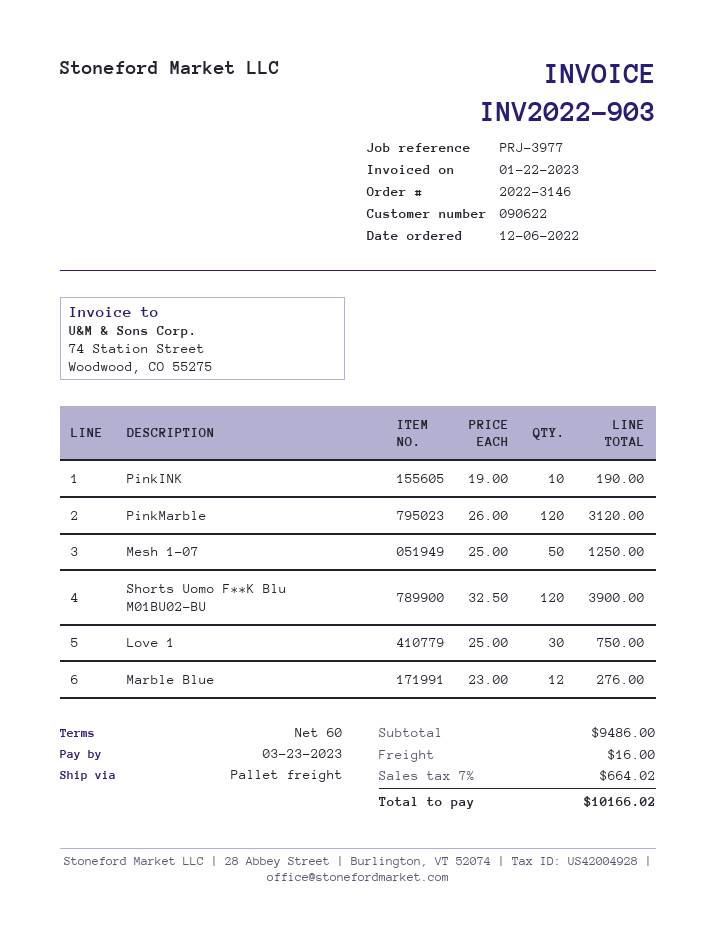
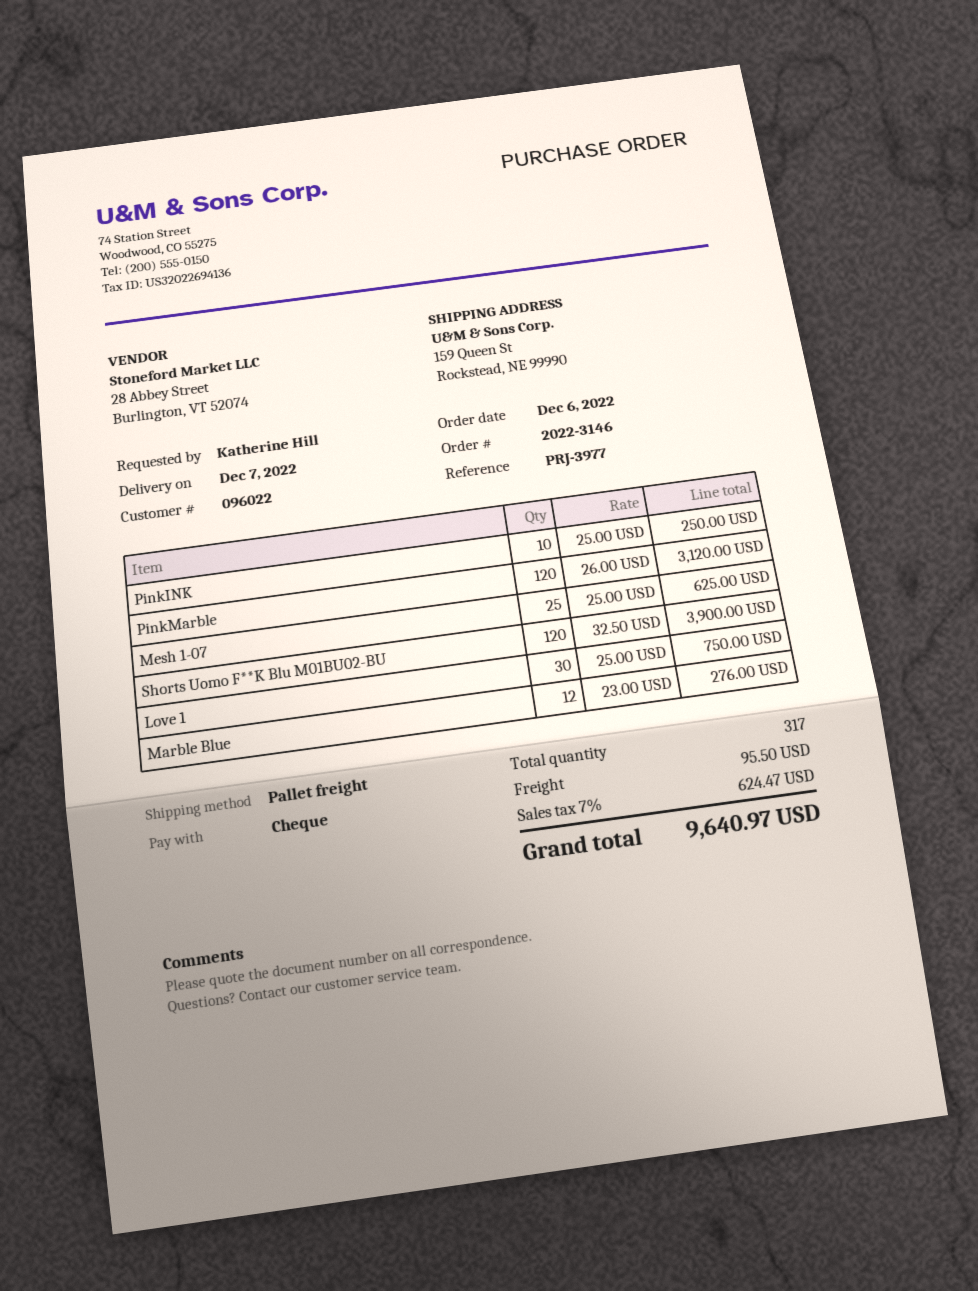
customer number: 090622 -> 096022
PinkINK: 10 x 19.00 = 190.00 -> 10 x 25.00 = 250.00
Mesh 1-07: 50 x 25.00 = 1250.00 -> 25 x 25.00 = 625.00
shipping: 16.00 -> 95.50
tax: 7% = 664.02 -> 7% = 624.47
total: 10166.02 -> 9640.97

